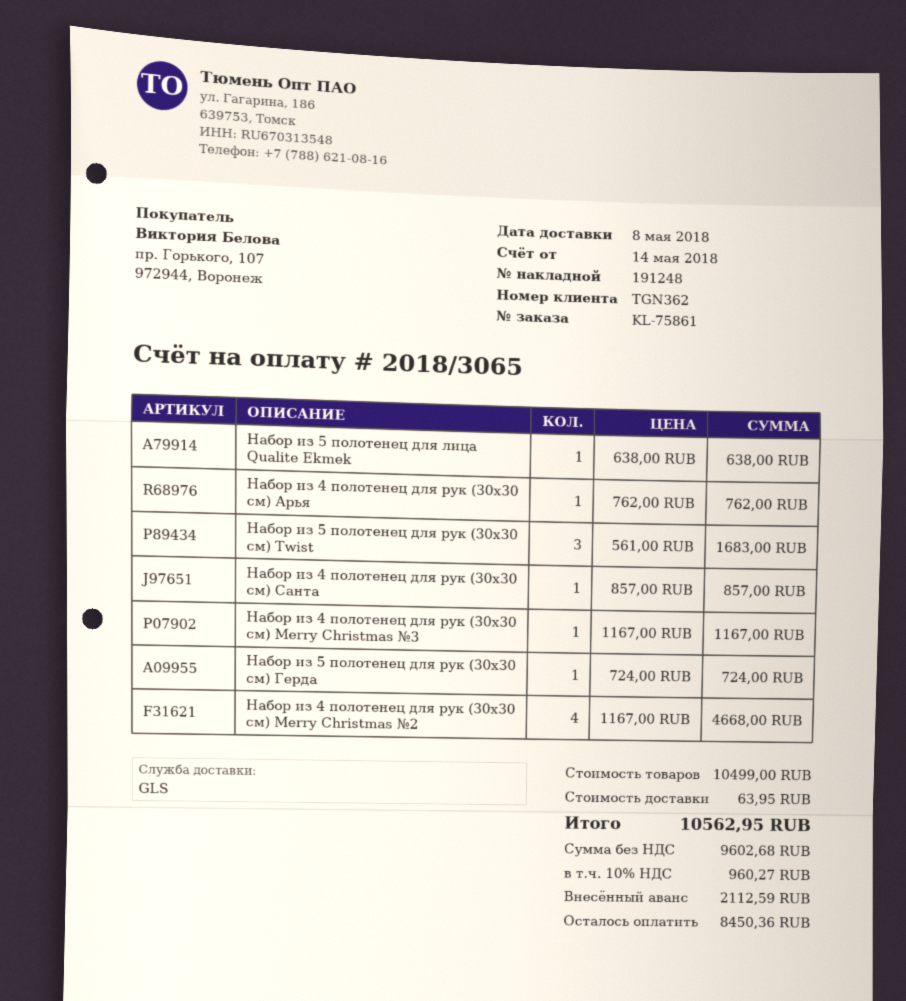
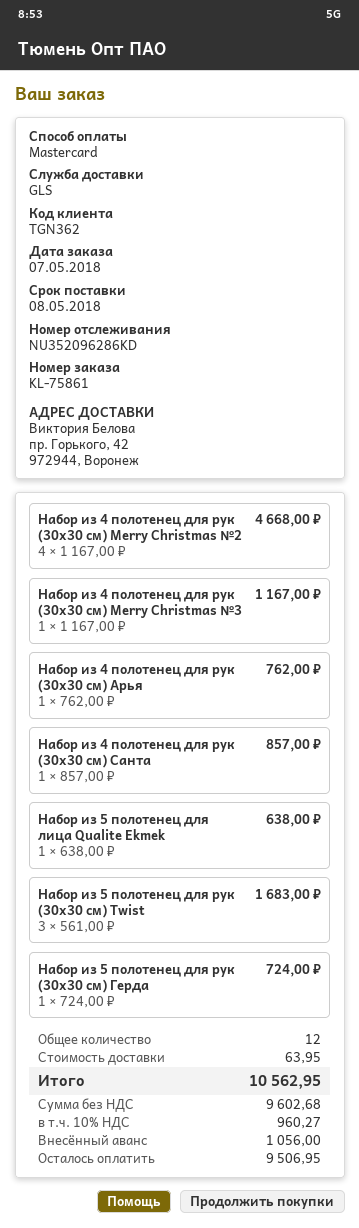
deposit: 2112.59 -> 1056.00
balance: 8450.36 -> 9506.95

